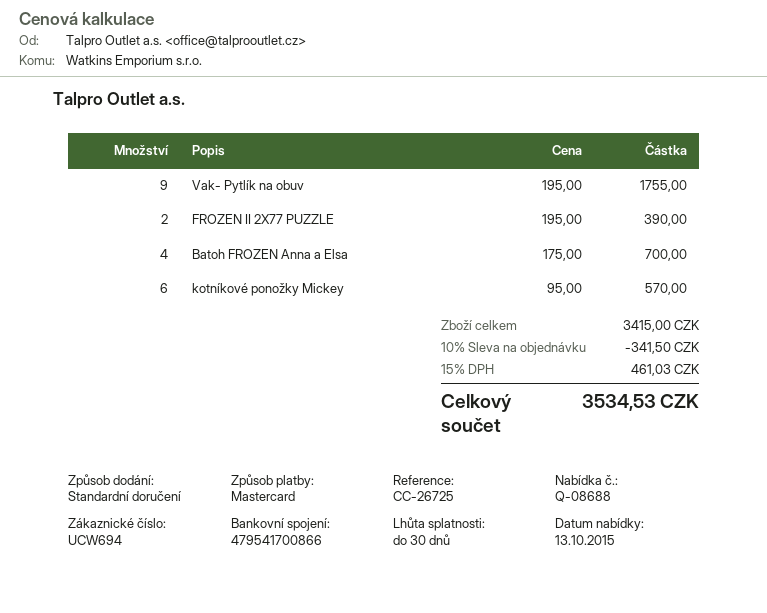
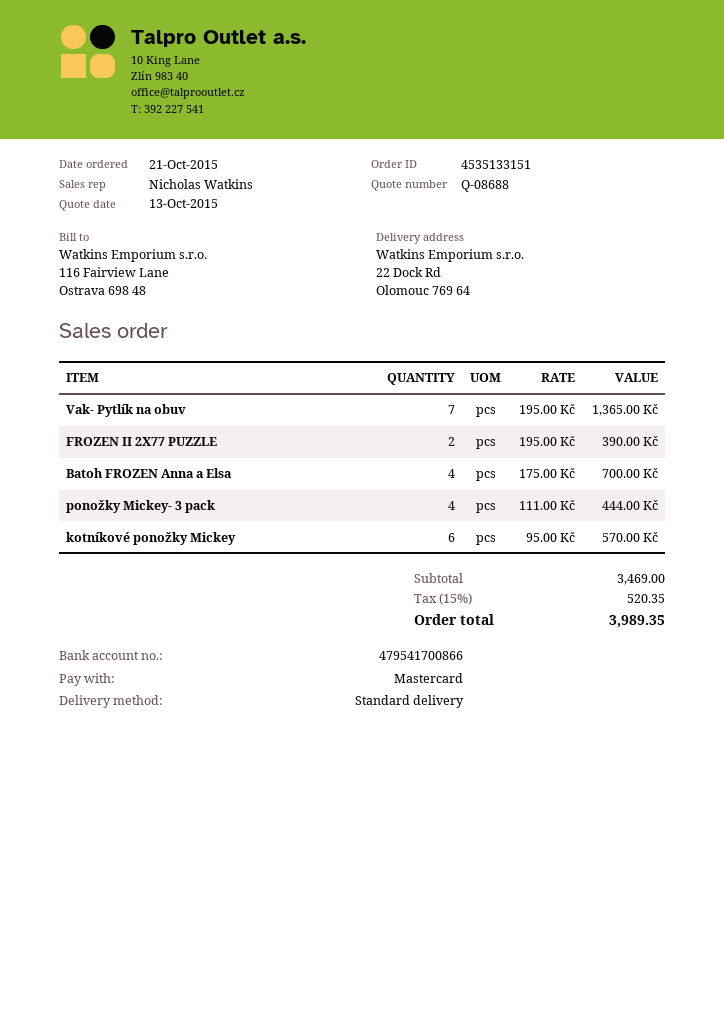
Vak- Pytlík na obuv: 9 x 195.00 = 1755.00 -> 7 x 195.00 = 1365.00
ponožky Mickey- 3 pack: none -> 4 x 111.00 = 444.00
subtotal: 3415.00 -> 3469.00
discount: 10% = 341.50 -> none
tax: 15% = 461.03 -> 15% = 520.35
total: 3534.53 -> 3989.35

